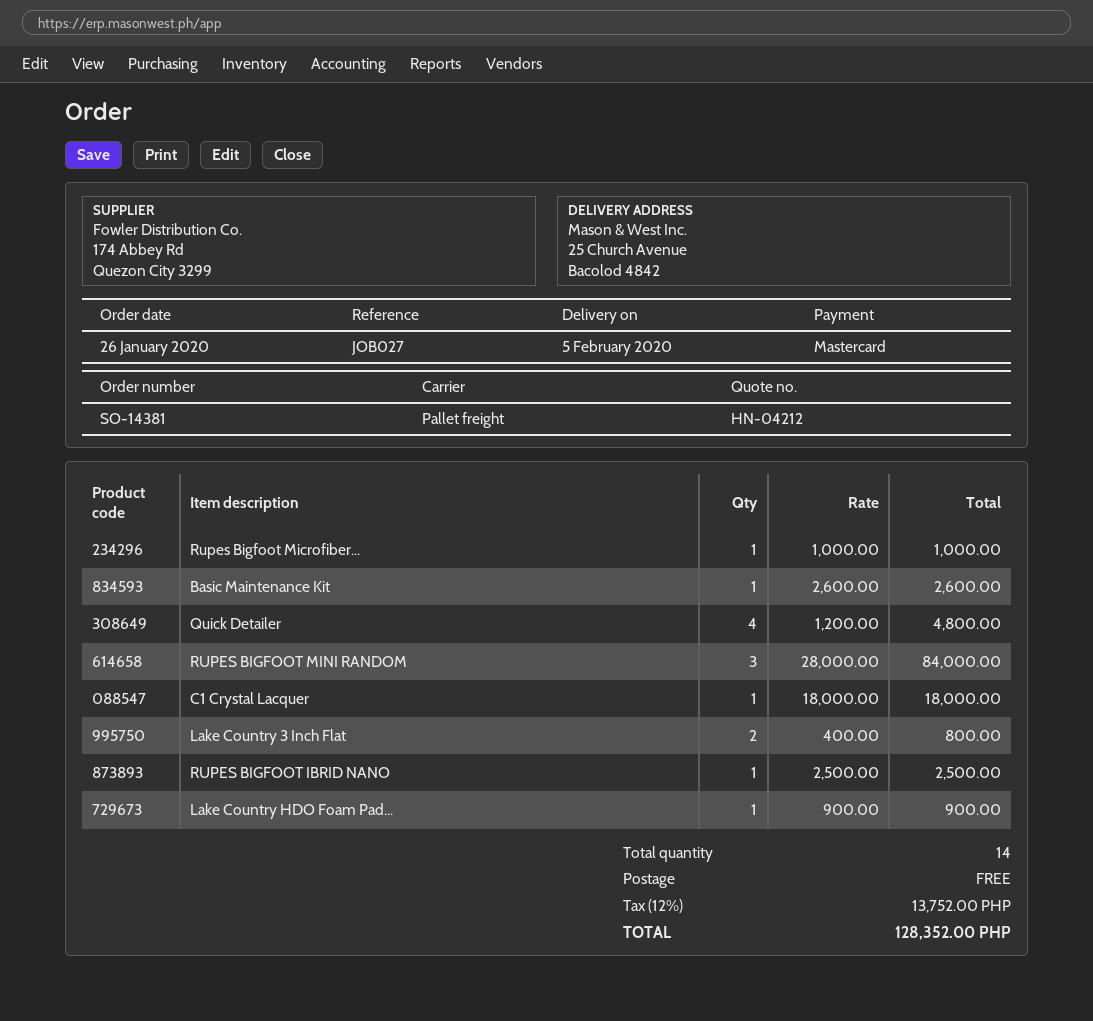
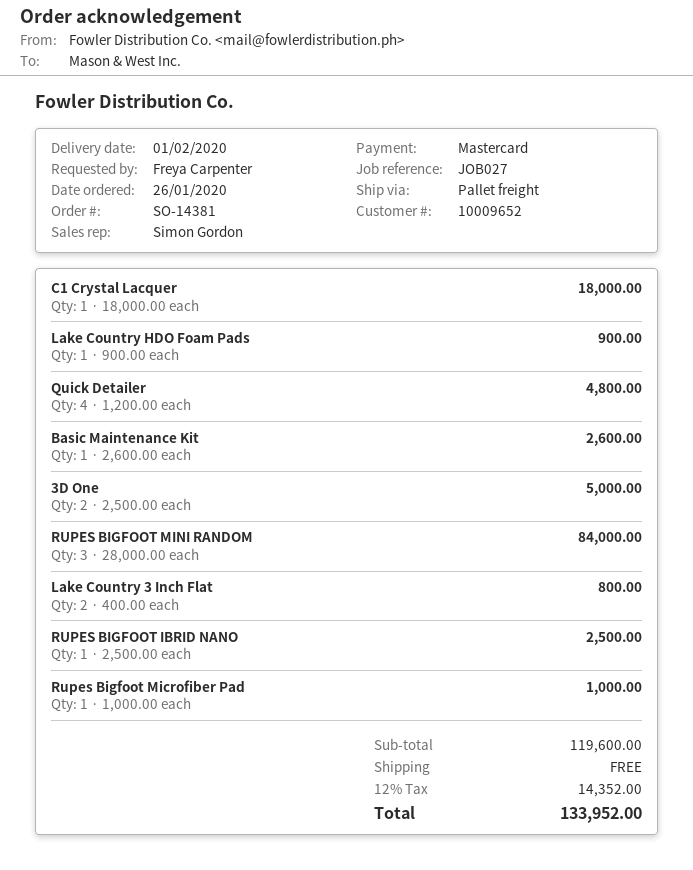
delivery date: 2020-02-05 -> 2020-02-01
3D One: none -> 2 x 2500.00 = 5000.00
tax: 12% = 13752.00 -> 12% = 14352.00
total: 128352.00 -> 133952.00

